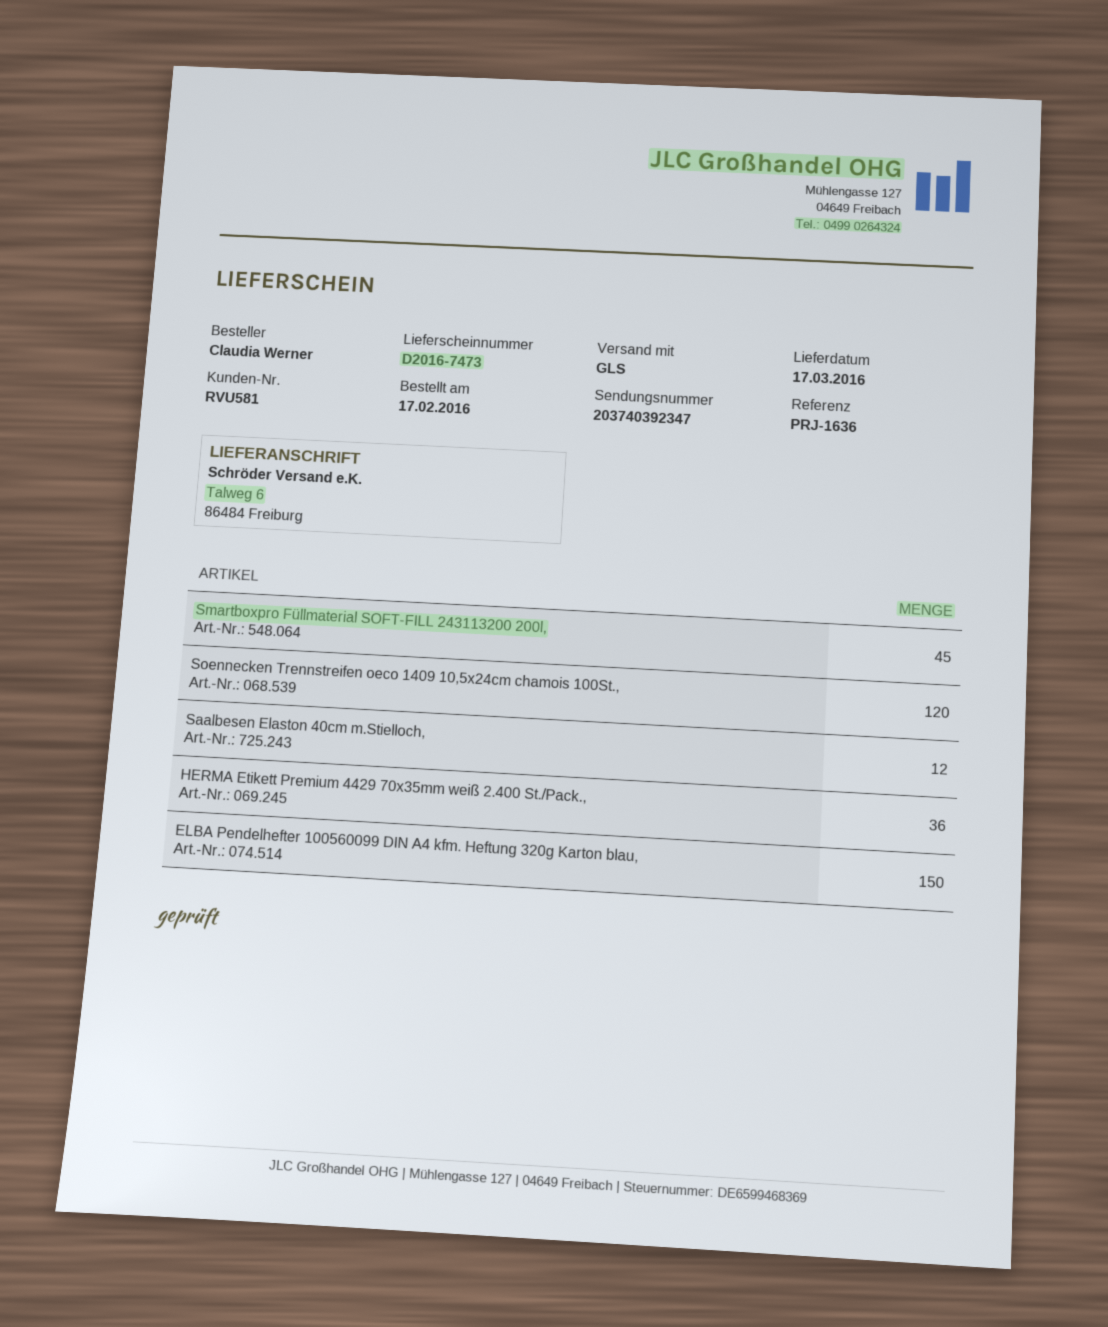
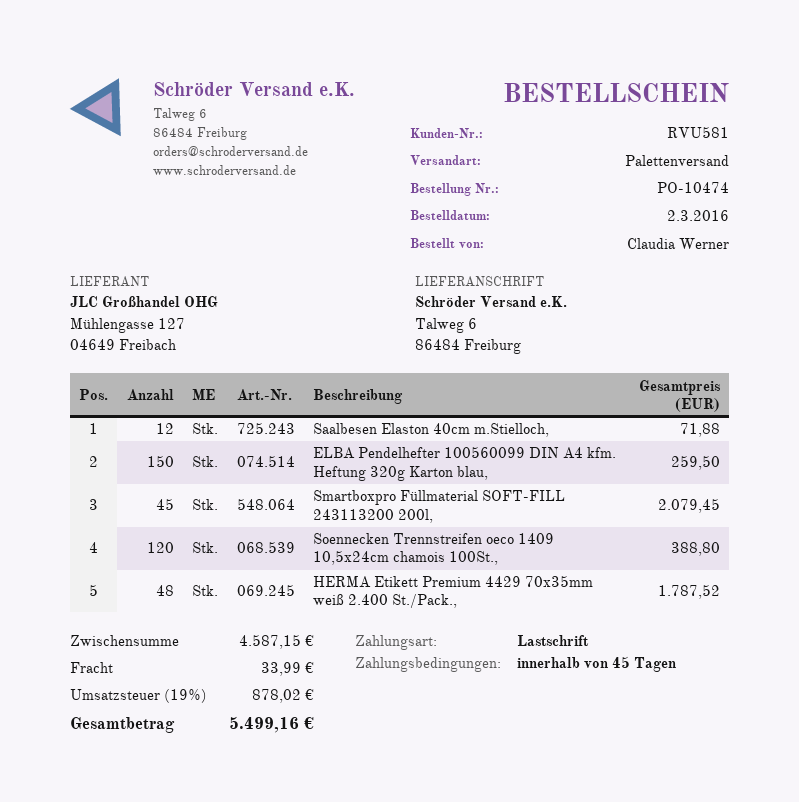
order date: 2016-02-17 -> 2016-03-02
shipping method: GLS -> pallet freight
HERMA Etikett Premium 4429 70x35mm weiß 2.400 St./Pack.,: 36 -> 48

